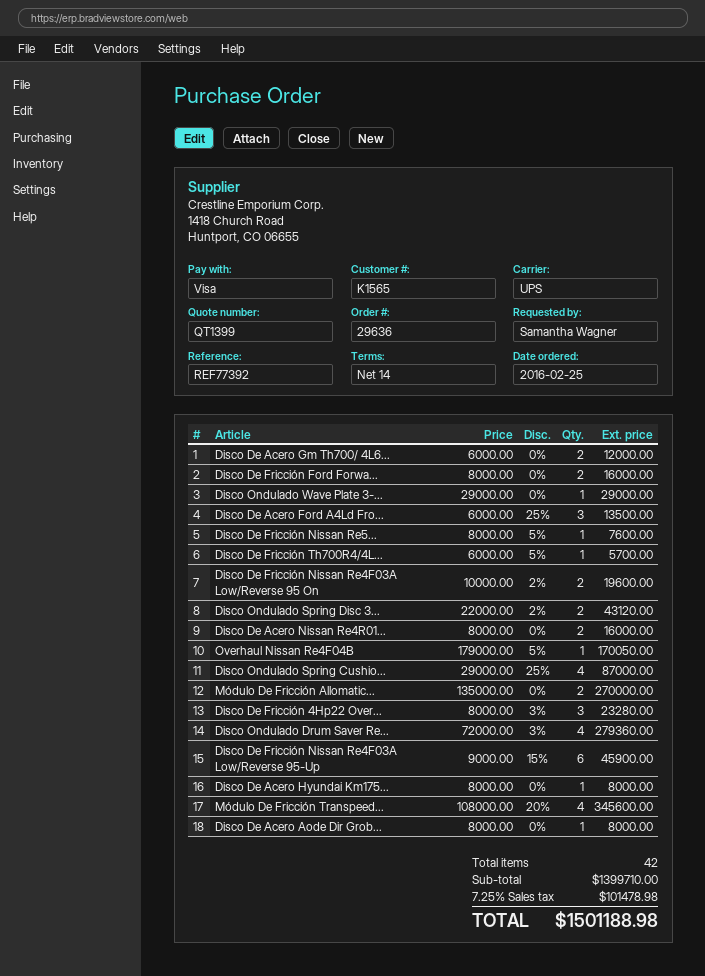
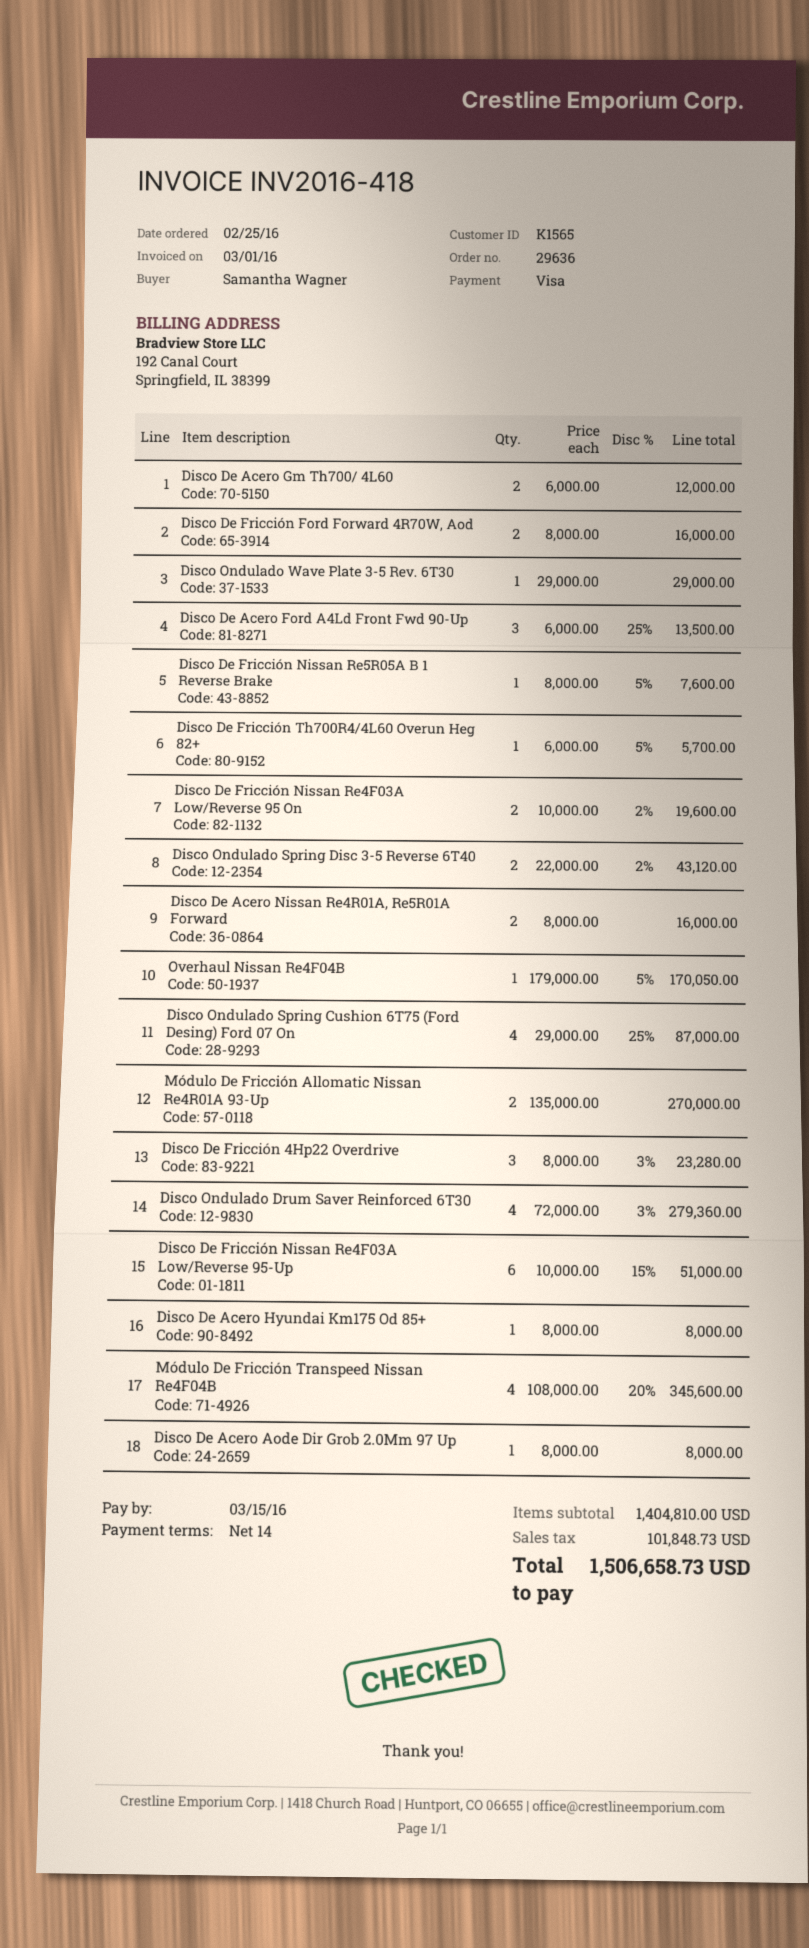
Disco De Fricción Nissan Re4F03A Low/Reverse 95-Up: 6 x 9000.00 - 15% = 45900.00 -> 6 x 10000.00 - 15% = 51000.00
subtotal: 1399710.00 -> 1404810.00
tax: 101478.98 -> 101848.73
total: 1501188.98 -> 1506658.73

